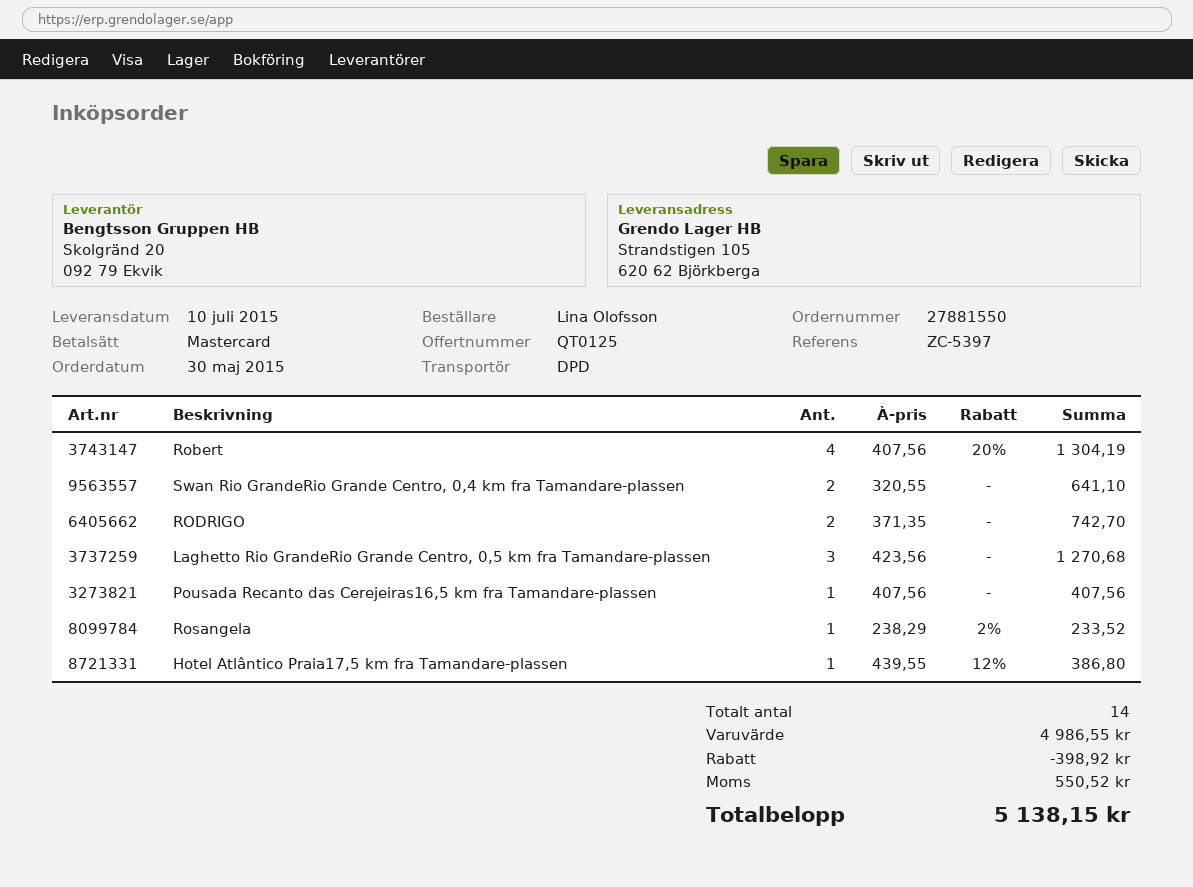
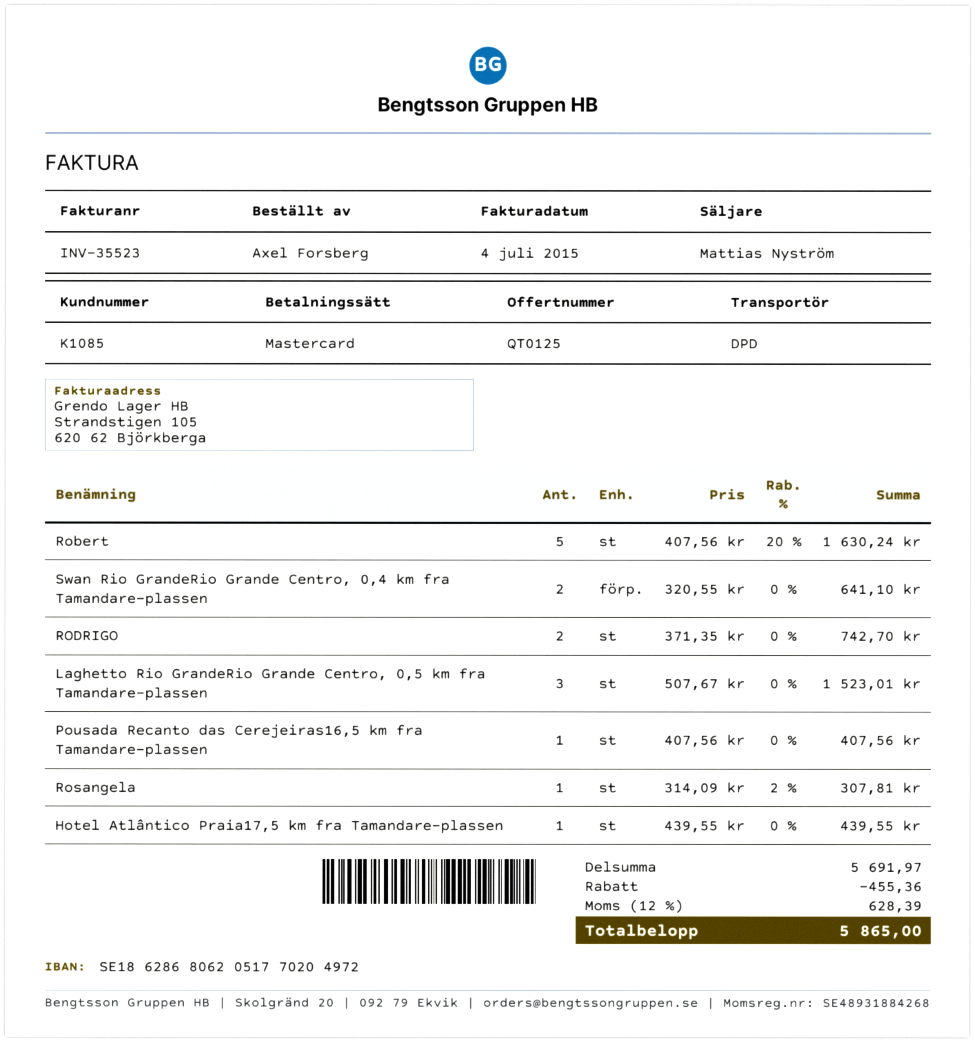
ordered by: Lina Olofsson -> Axel Forsberg
Robert: 4 x 407.56 - 20% = 1304.19 -> 5 x 407.56 - 20% = 1630.24
Laghetto Rio GrandeRio Grande Centro, 0,5 km fra Tamandare-plassen: 3 x 423.56 = 1270.68 -> 3 x 507.67 = 1523.01
Rosangela: 1 x 238.29 - 2% = 233.52 -> 1 x 314.09 - 2% = 307.81
Hotel Atlântico Praia17,5 km fra Tamandare-plassen: 1 x 439.55 - 12% = 386.80 -> 1 x 439.55 = 439.55
subtotal: 4986.55 -> 5691.97
discount: 398.92 -> 455.36
tax: 550.52 -> 628.39
total: 5138.15 -> 5865.00

